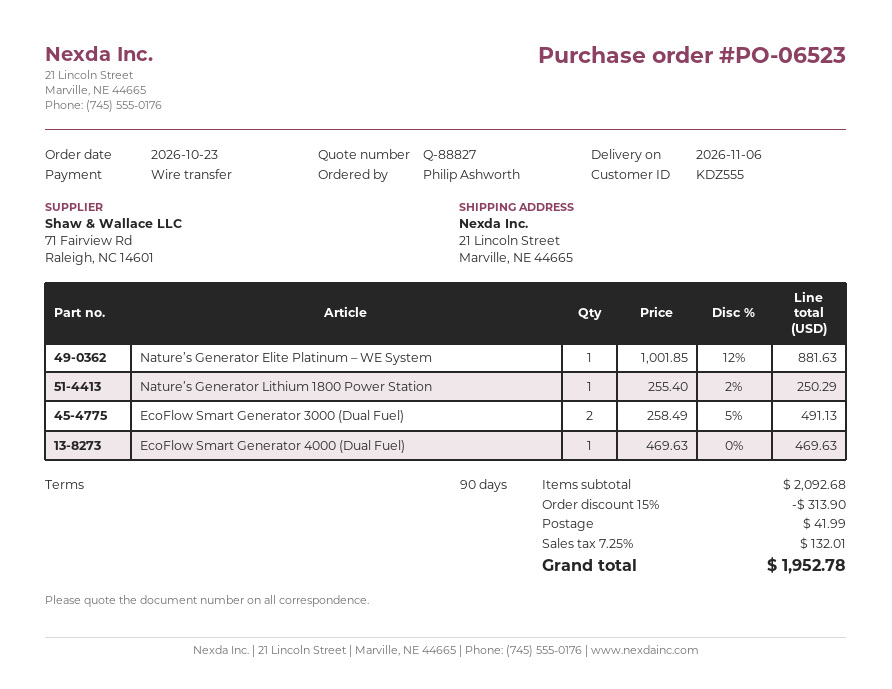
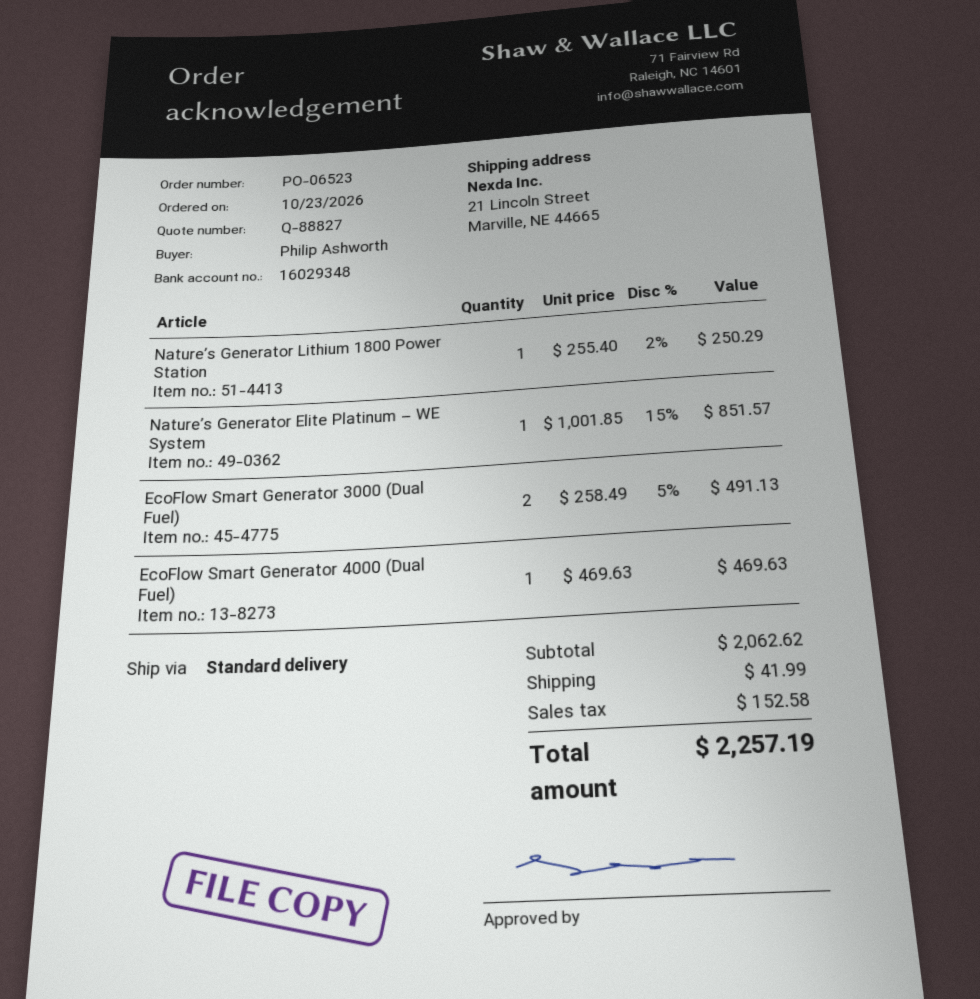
Nature’s Generator Elite Platinum – WE System: 1 x 1001.85 - 12% = 881.63 -> 1 x 1001.85 - 15% = 851.57
subtotal: 2092.68 -> 2062.62
discount: 15% = 313.90 -> none
tax: 132.01 -> 152.58
total: 1952.78 -> 2257.19

